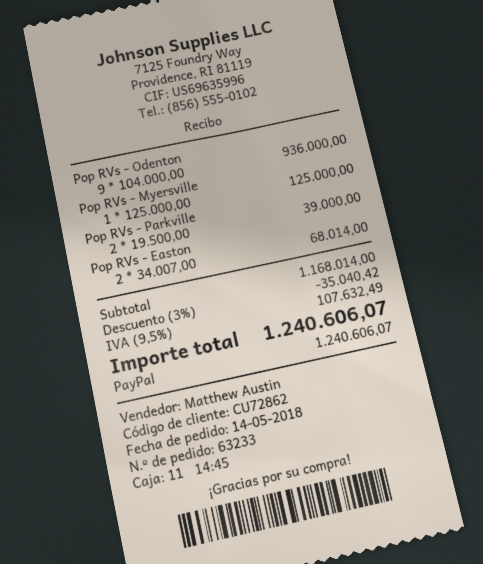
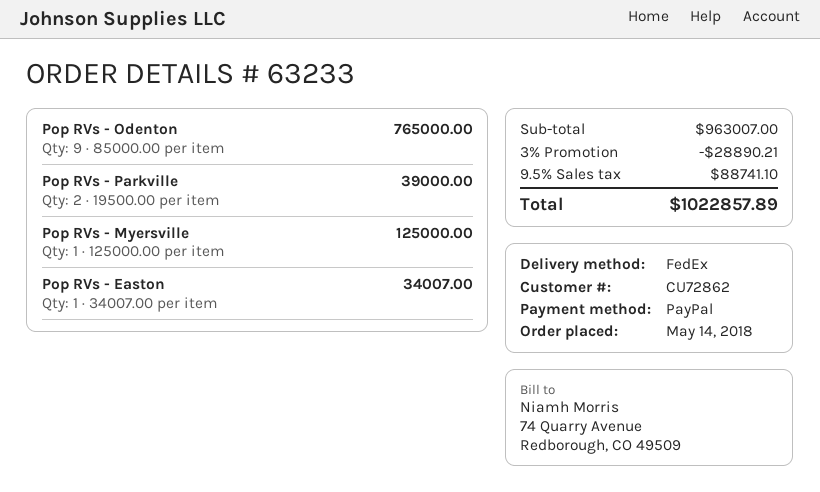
Pop RVs - Odenton: 9 x 104000.00 = 936000.00 -> 9 x 85000.00 = 765000.00
Pop RVs - Easton: 2 x 34007.00 = 68014.00 -> 1 x 34007.00 = 34007.00
subtotal: 1168014.00 -> 963007.00
discount: 3% = 35040.42 -> 3% = 28890.21
tax: 9.5% = 107632.49 -> 9.5% = 88741.10
total: 1240606.07 -> 1022857.89

